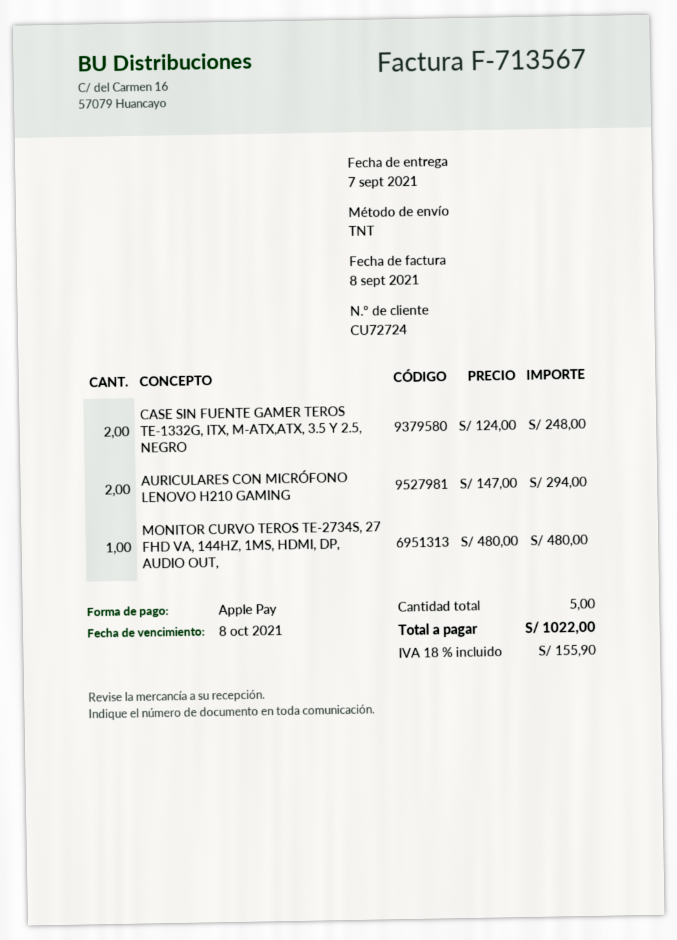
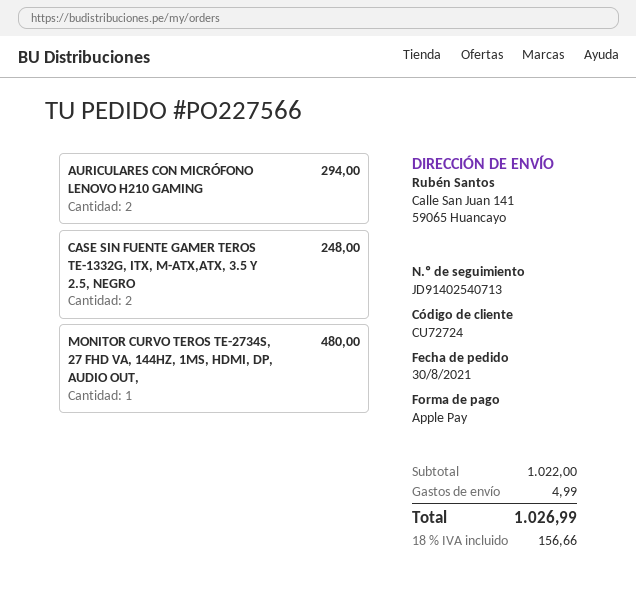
shipping: none -> 4.99
tax: 18% = 155.90 -> 18% = 156.66
total: 1022.00 -> 1026.99

